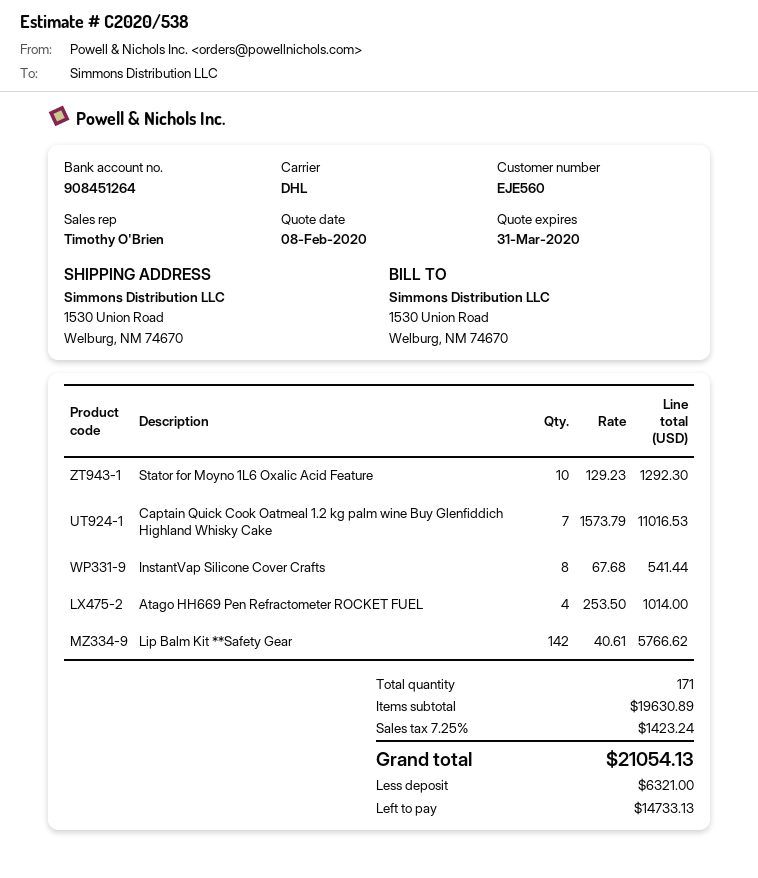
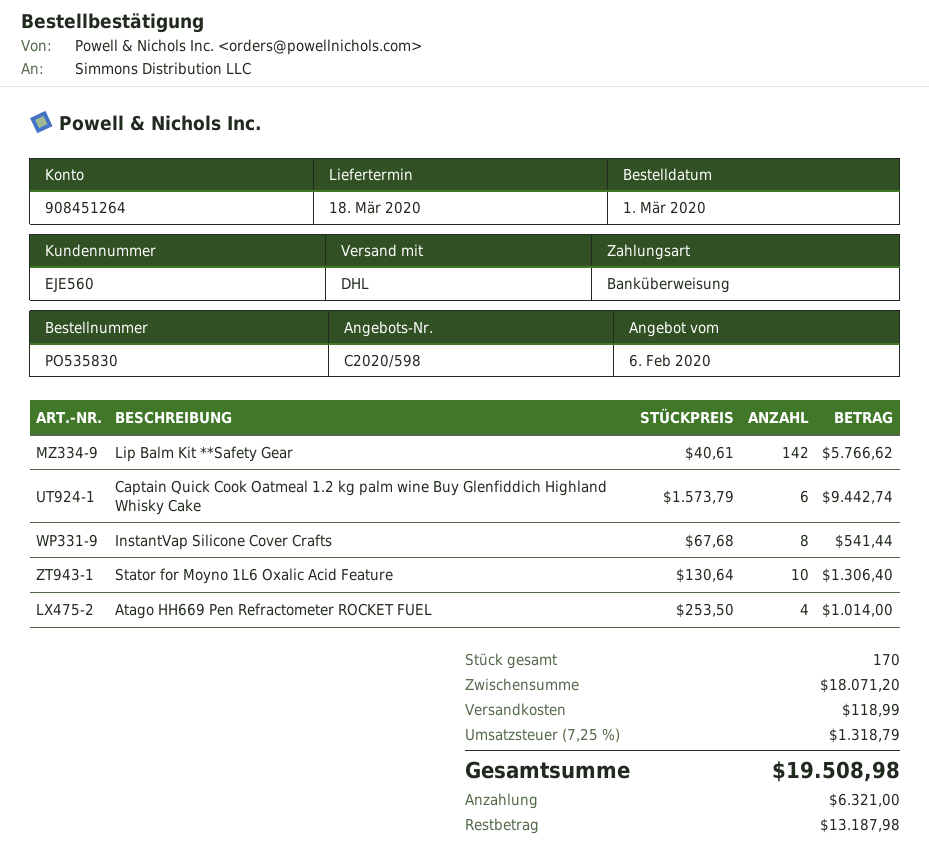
quote number: C2020/538 -> C2020/598
quote date: 2020-02-08 -> 2020-02-06
Stator for Moyno 1L6 Oxalic Acid Feature: 10 x 129.23 = 1292.30 -> 10 x 130.64 = 1306.40
Captain Quick Cook Oatmeal 1.2 kg palm wine Buy Glenfiddich Highland Whisky Cake: 7 x 1573.79 = 11016.53 -> 6 x 1573.79 = 9442.74
total quantity: 171 -> 170
subtotal: 19630.89 -> 18071.20
shipping: none -> 118.99
tax: 7.25% = 1423.24 -> 7.25% = 1318.79
total: 21054.13 -> 19508.98
balance: 14733.13 -> 13187.98

